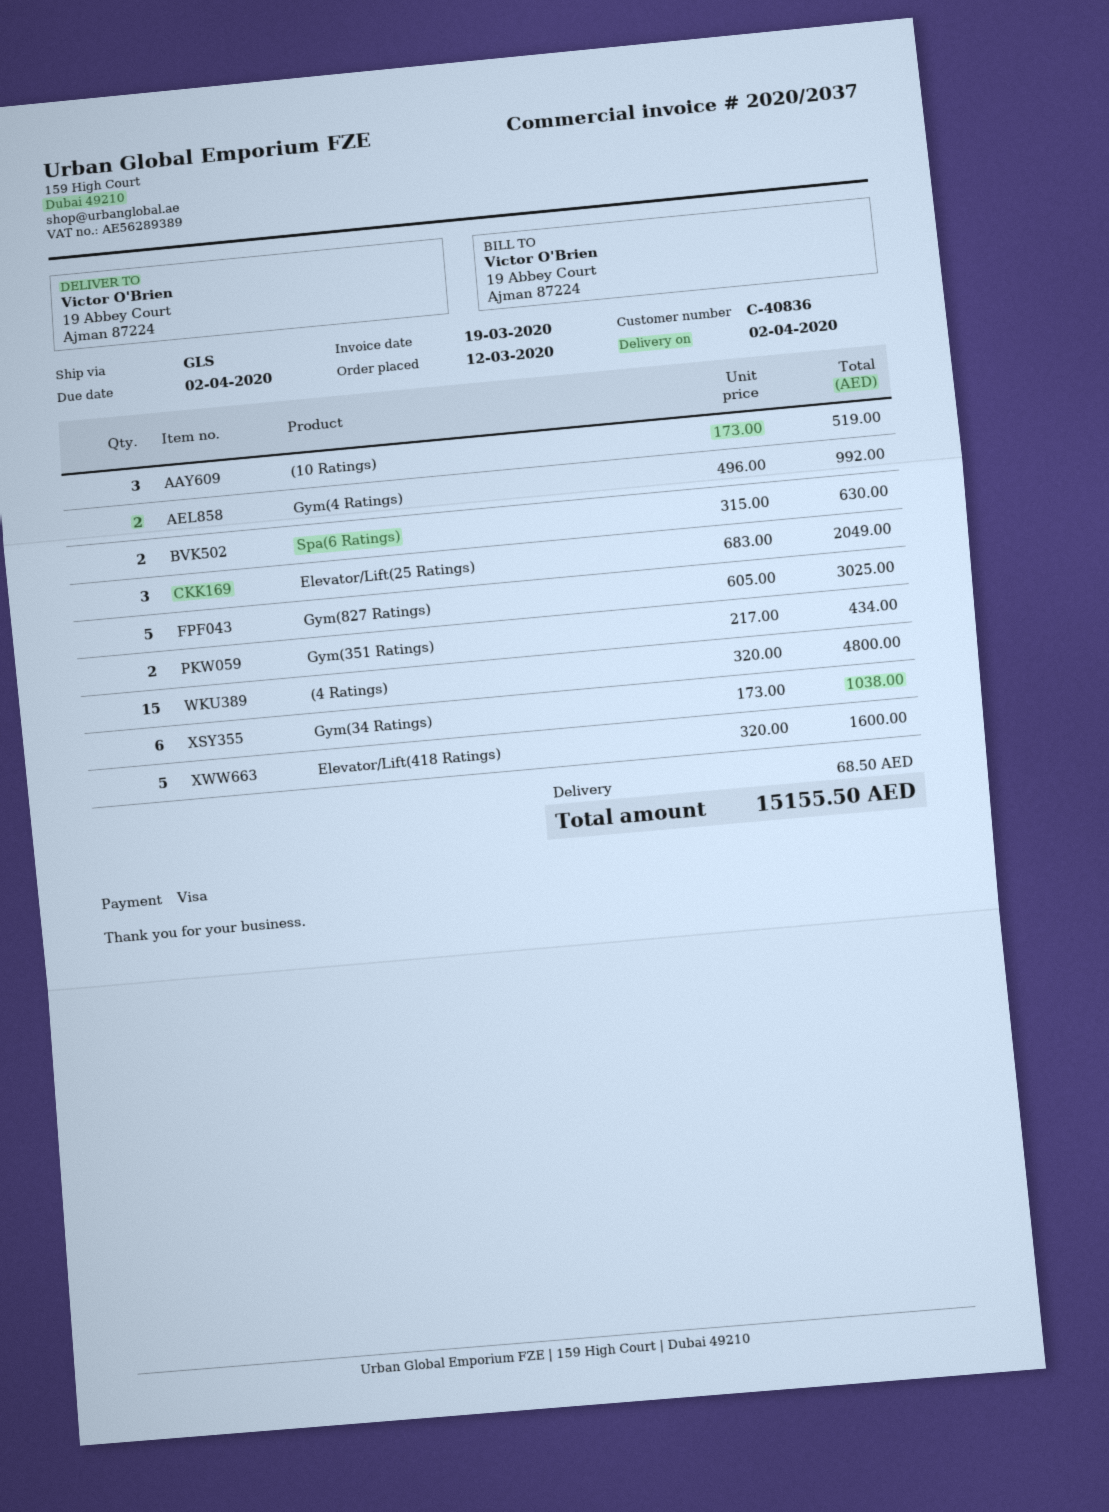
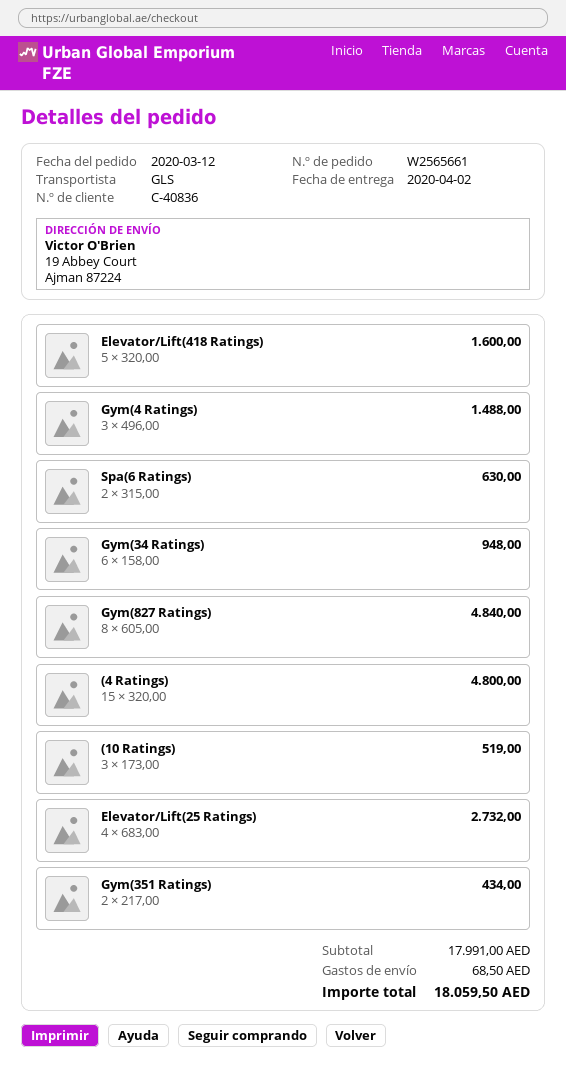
Gym(4 Ratings): 2 x 496.00 = 992.00 -> 3 x 496.00 = 1488.00
Elevator/Lift(25 Ratings): 3 x 683.00 = 2049.00 -> 4 x 683.00 = 2732.00
Gym(827 Ratings): 5 x 605.00 = 3025.00 -> 8 x 605.00 = 4840.00
Gym(34 Ratings): 6 x 173.00 = 1038.00 -> 6 x 158.00 = 948.00
total: 15155.50 -> 18059.50

